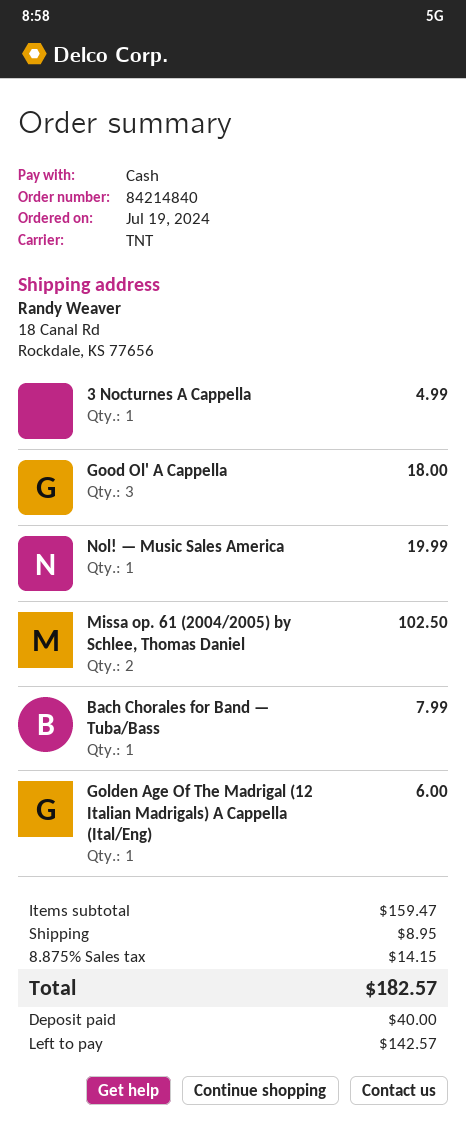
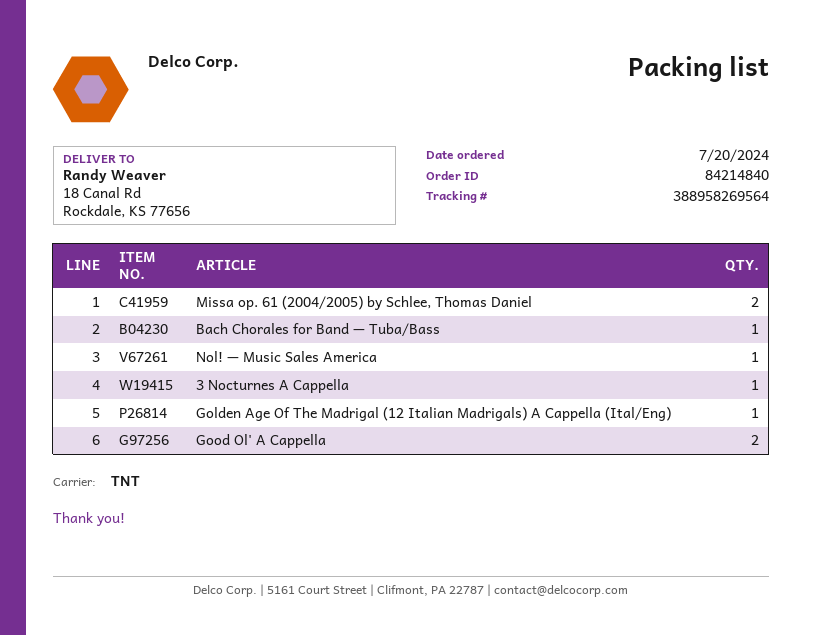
order date: 2024-07-19 -> 2024-07-20
Good Ol' A Cappella: 3 -> 2

